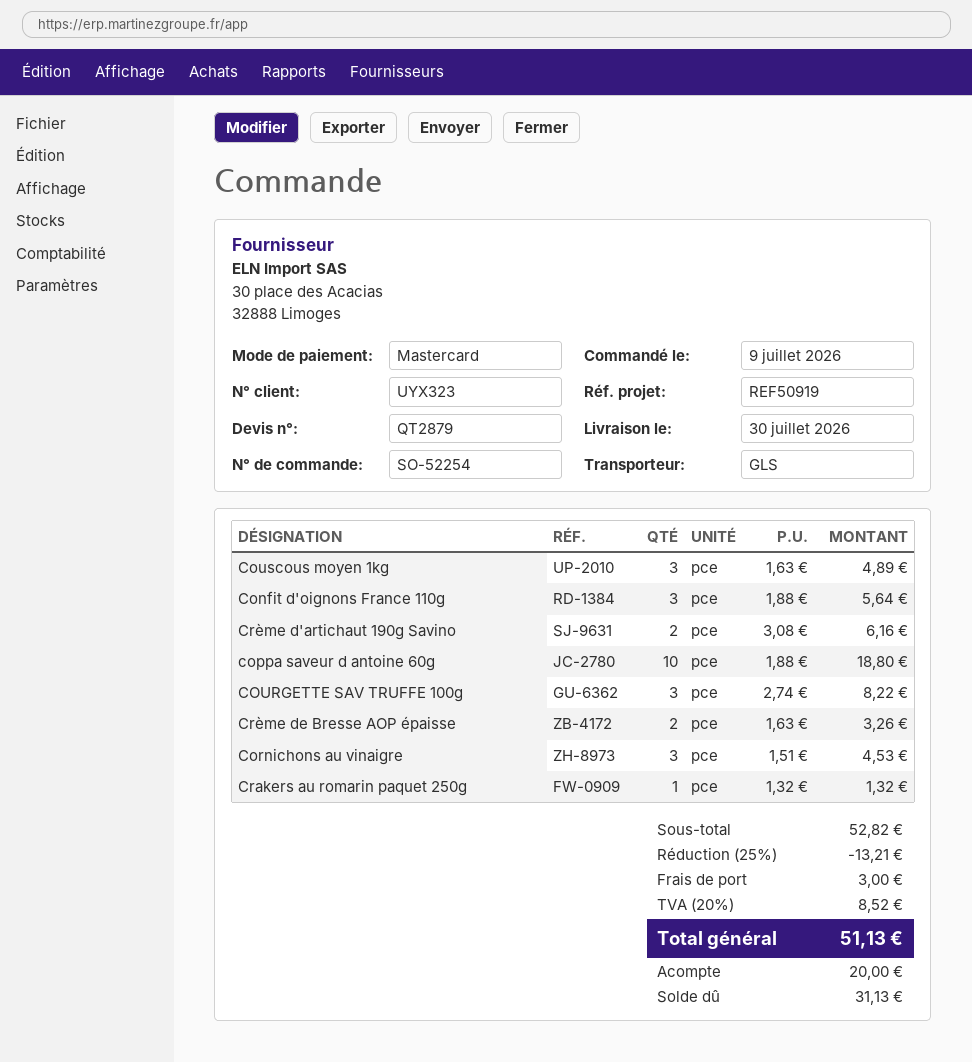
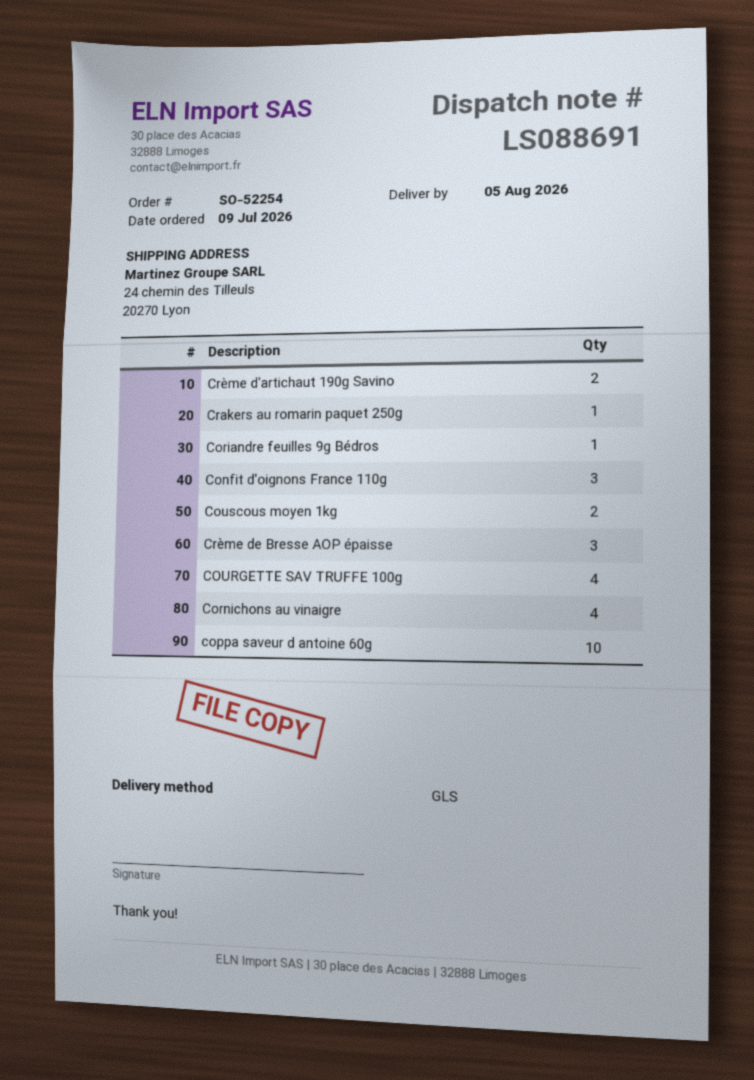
delivery date: 2026-07-30 -> 2026-08-05
Couscous moyen 1kg: 3 -> 2
COURGETTE SAV TRUFFE 100g: 3 -> 4
Crème de Bresse AOP épaisse: 2 -> 3
Cornichons au vinaigre: 3 -> 4
Coriandre feuilles 9g Bédros: none -> 1

